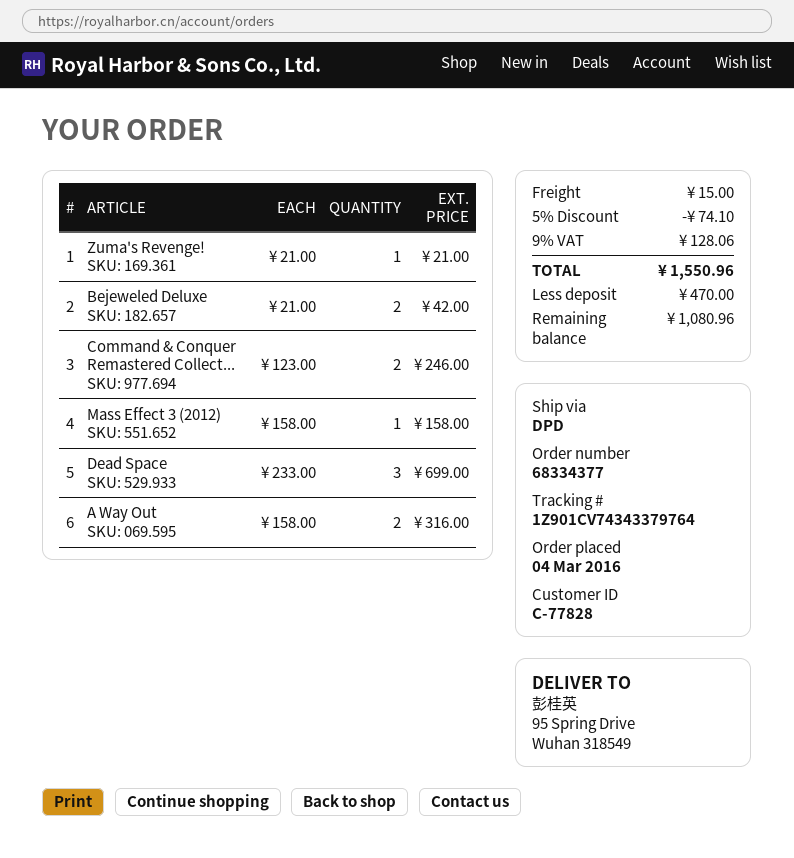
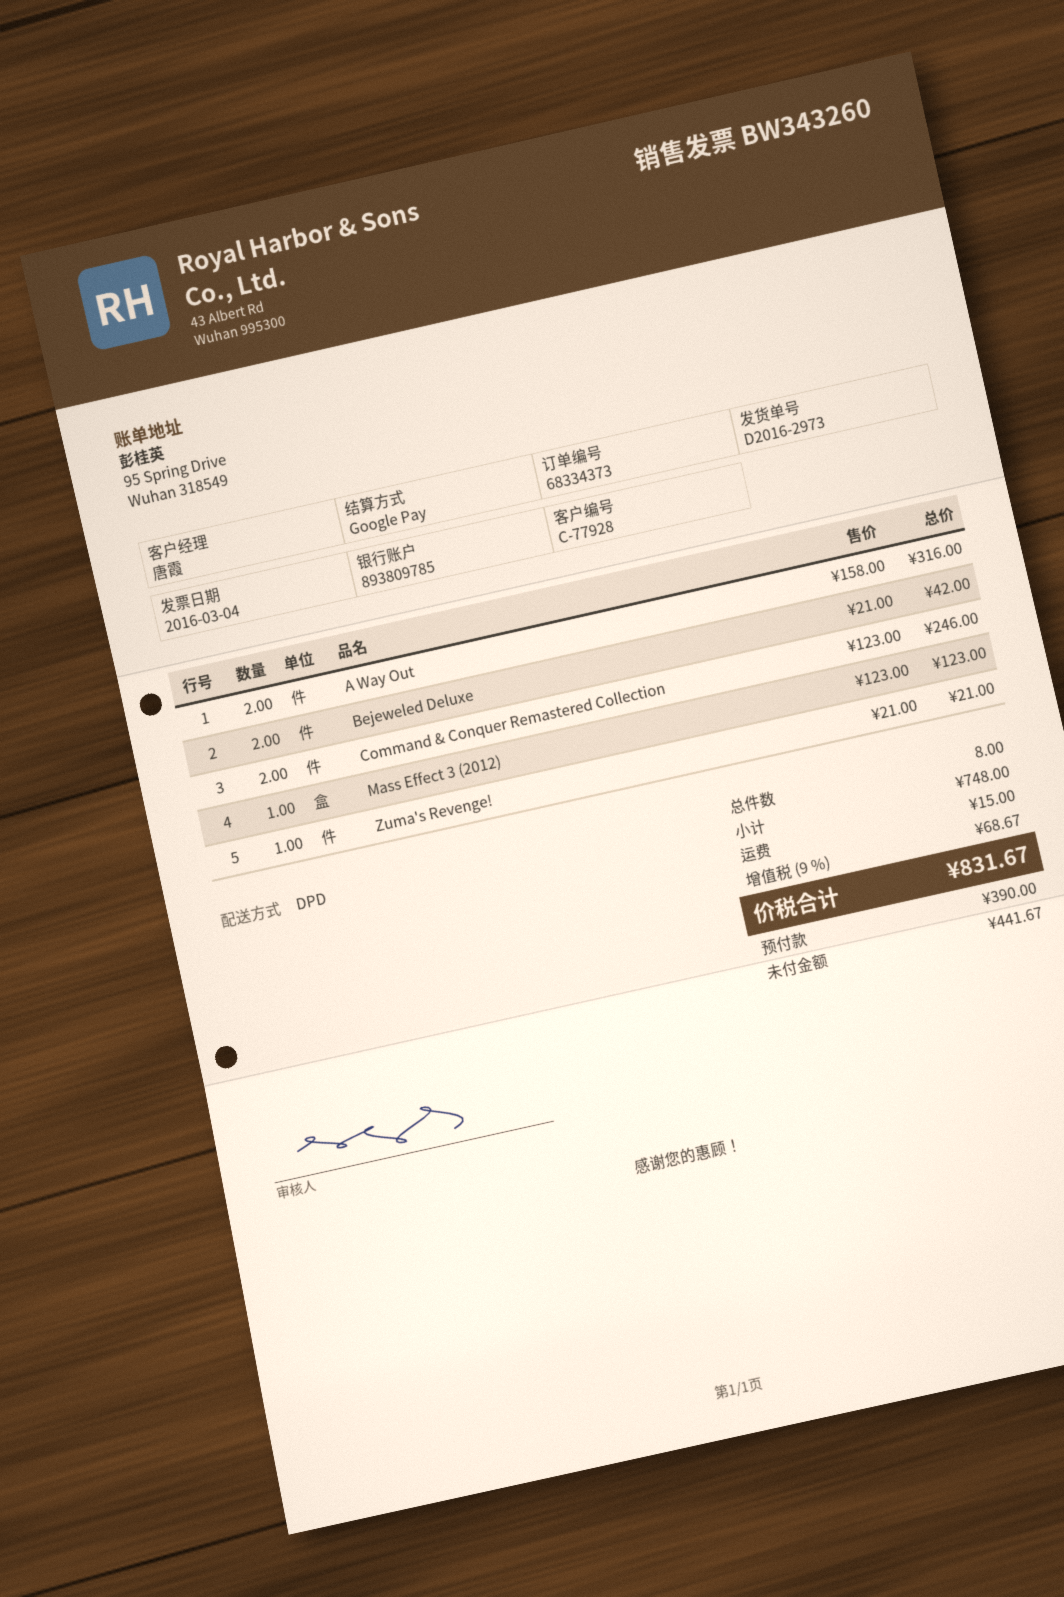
order number: 68334377 -> 68334373
customer number: C-77828 -> C-77928
Mass Effect 3 (2012): 1 x 158.00 = 158.00 -> 1 x 123.00 = 123.00
Dead Space: 3 x 233.00 = 699.00 -> none
discount: 5% = 74.10 -> none
tax: 9% = 128.06 -> 9% = 68.67
total: 1550.96 -> 831.67
deposit: 470.00 -> 390.00
balance: 1080.96 -> 441.67

